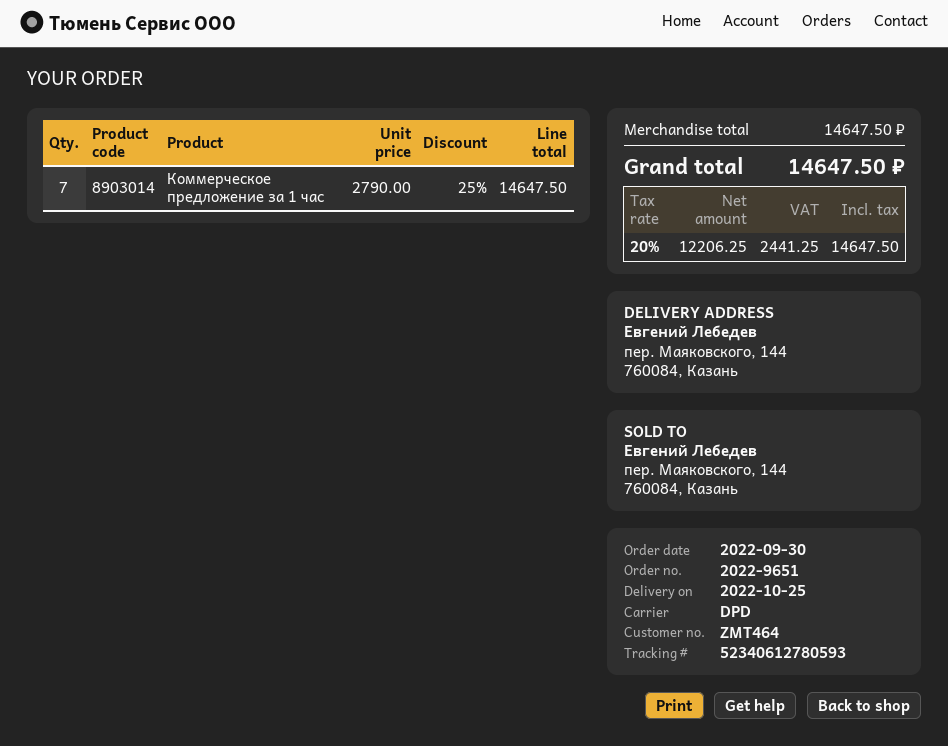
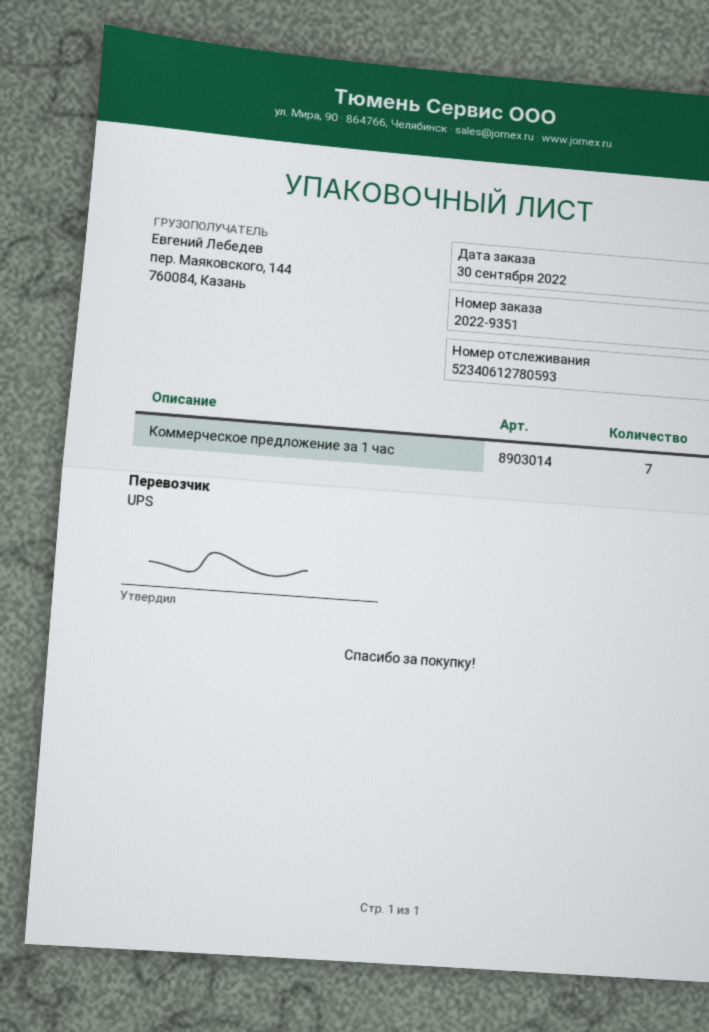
order number: 2022-9651 -> 2022-9351
shipping method: DPD -> UPS

